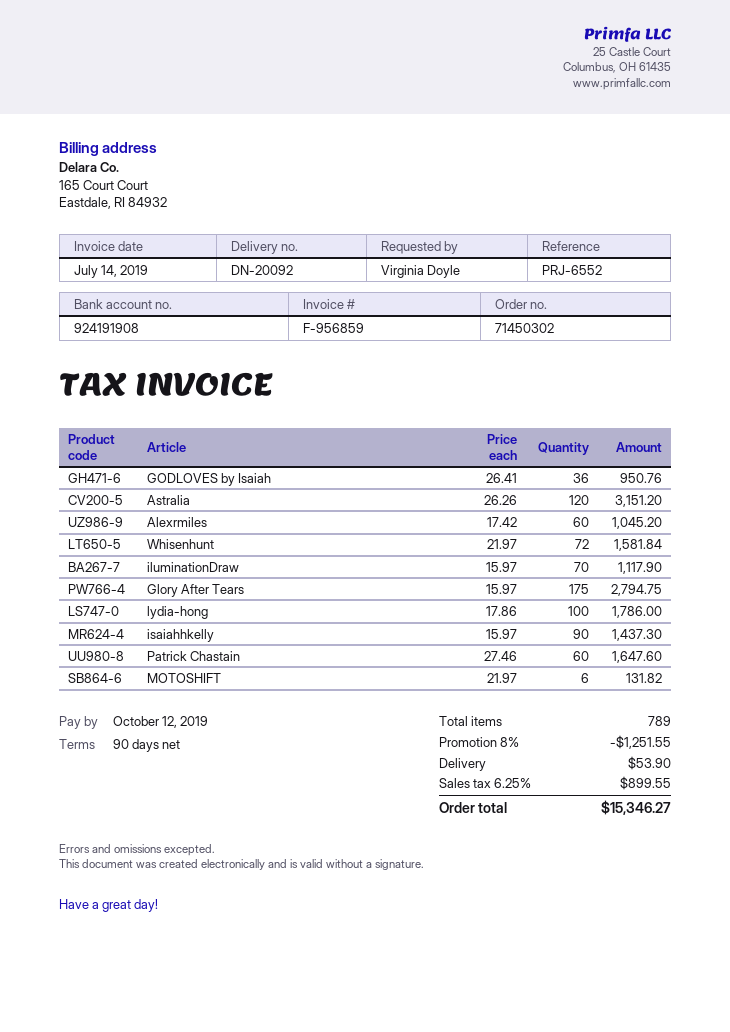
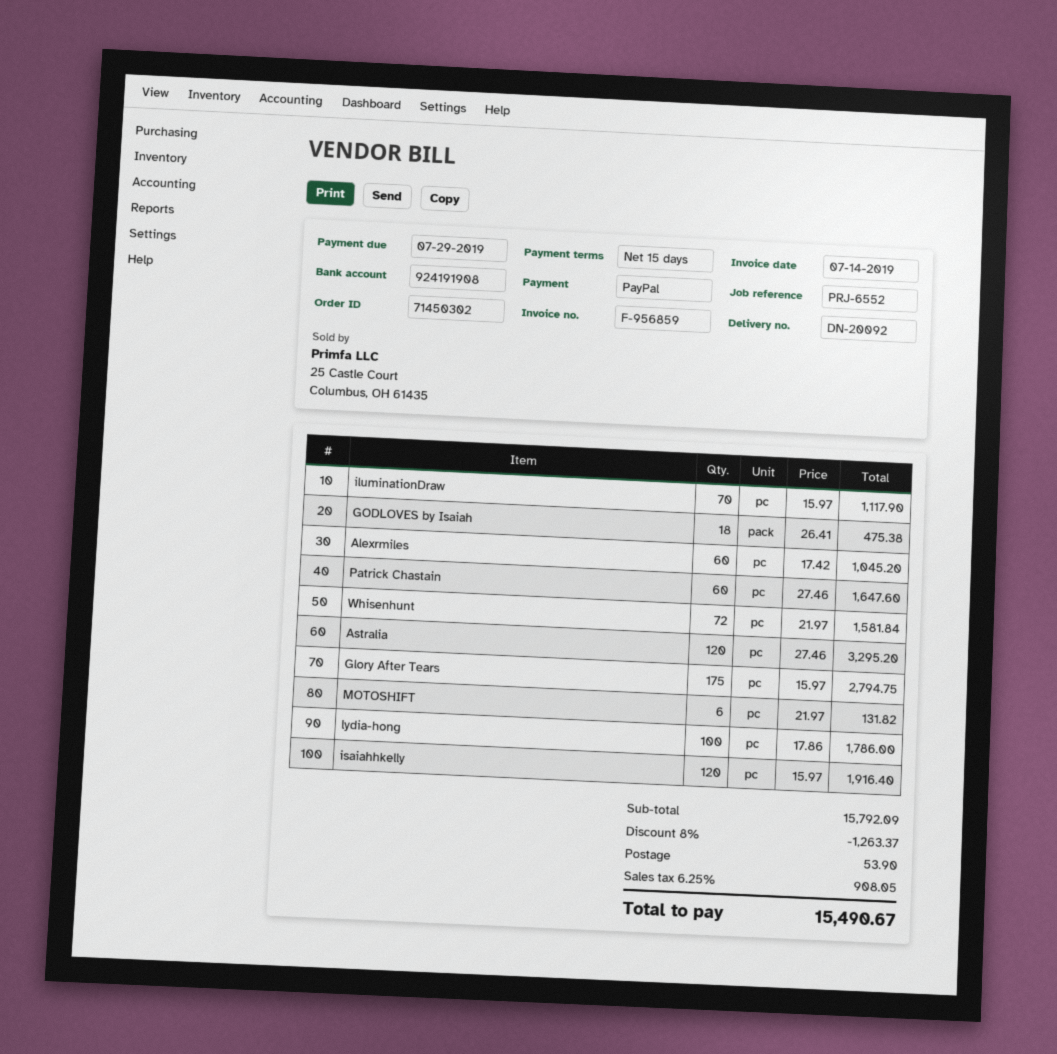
payment terms: 90 days -> 15 days
due date: 2019-10-12 -> 2019-07-29
GODLOVES by Isaiah: 36 x 26.41 = 950.76 -> 18 x 26.41 = 475.38
Astralia: 120 x 26.26 = 3151.20 -> 120 x 27.46 = 3295.20
isaiahhkelly: 90 x 15.97 = 1437.30 -> 120 x 15.97 = 1916.40
discount: 8% = 1251.55 -> 8% = 1263.37
tax: 6.25% = 899.55 -> 6.25% = 908.05
total: 15346.27 -> 15490.67

